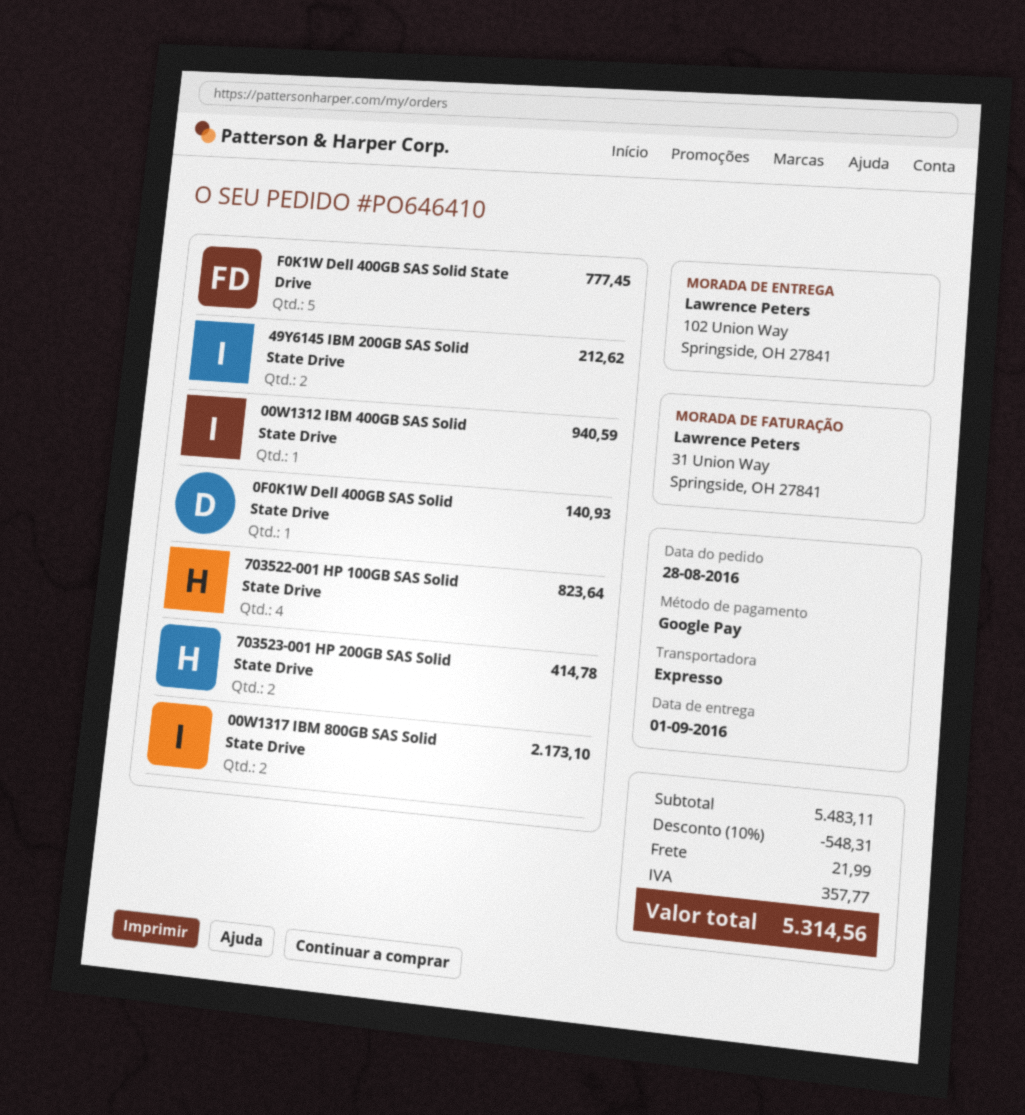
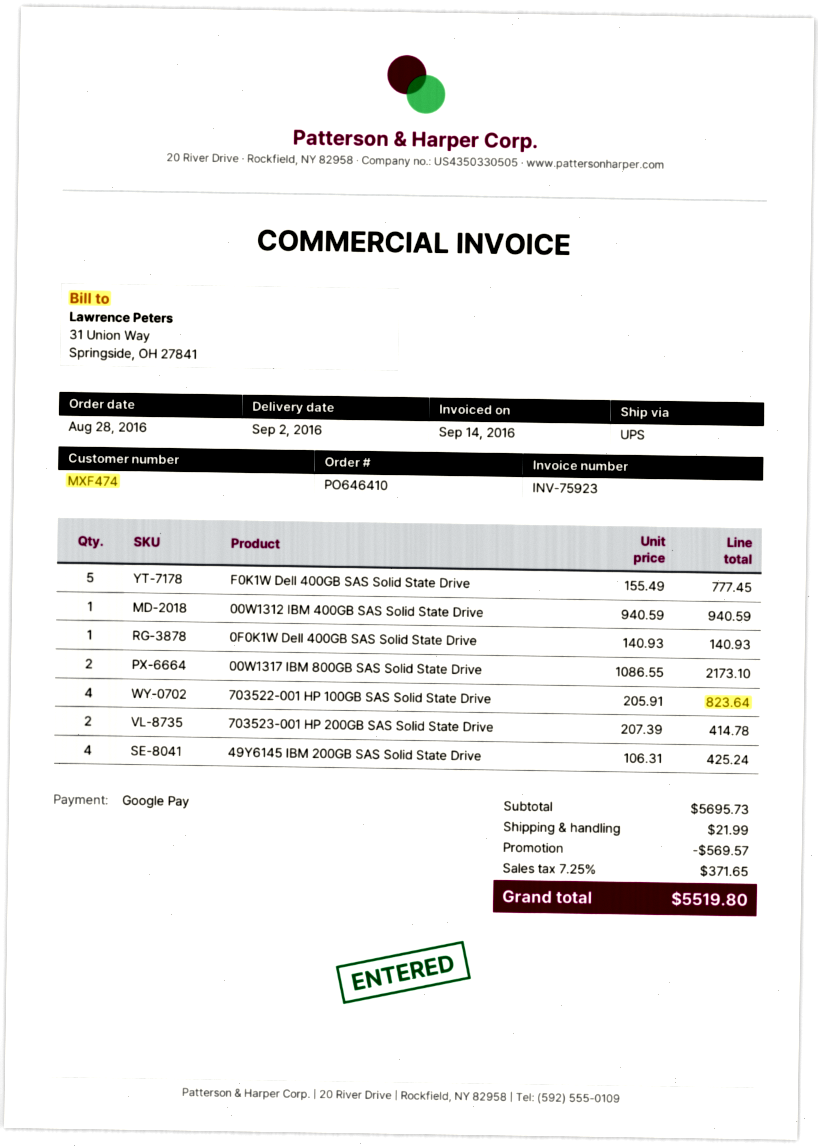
delivery date: 2016-09-01 -> 2016-09-02
shipping method: express -> UPS
49Y6145 IBM 200GB SAS Solid State Drive: 2 for 212.62 -> 4 for 425.24
subtotal: 5483.11 -> 5695.73
discount: 548.31 -> 569.57
tax: 357.77 -> 371.65
total: 5314.56 -> 5519.80

